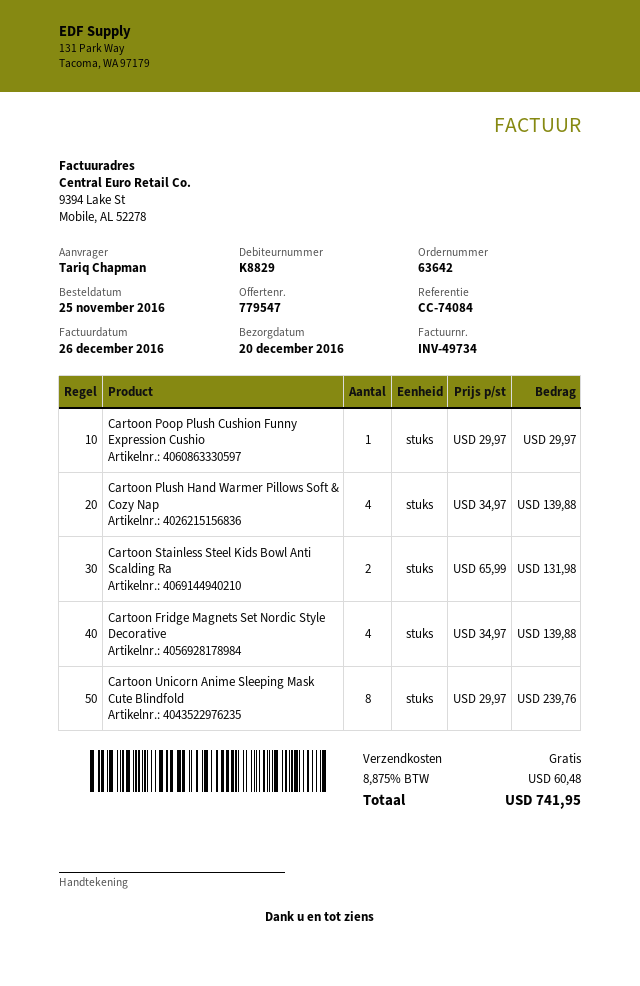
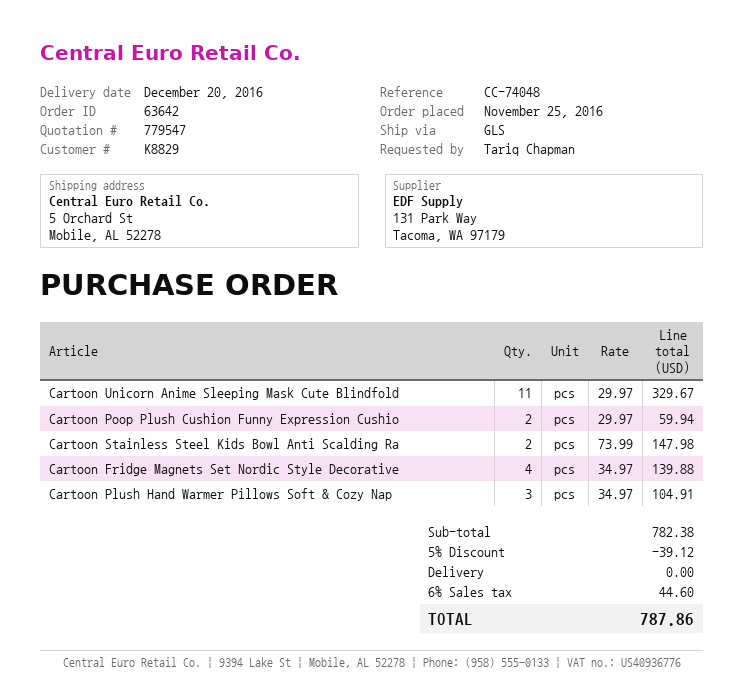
reference: CC-74084 -> CC-74048
Cartoon Poop Plush Cushion Funny Expression Cushio: 1 x 29.97 = 29.97 -> 2 x 29.97 = 59.94
Cartoon Plush Hand Warmer Pillows Soft & Cozy Nap: 4 x 34.97 = 139.88 -> 3 x 34.97 = 104.91
Cartoon Stainless Steel Kids Bowl Anti Scalding Ra: 2 x 65.99 = 131.98 -> 2 x 73.99 = 147.98
Cartoon Unicorn Anime Sleeping Mask Cute Blindfold: 8 x 29.97 = 239.76 -> 11 x 29.97 = 329.67
discount: none -> 5% = 39.12
tax: 8.875% = 60.48 -> 6% = 44.60
total: 741.95 -> 787.86

